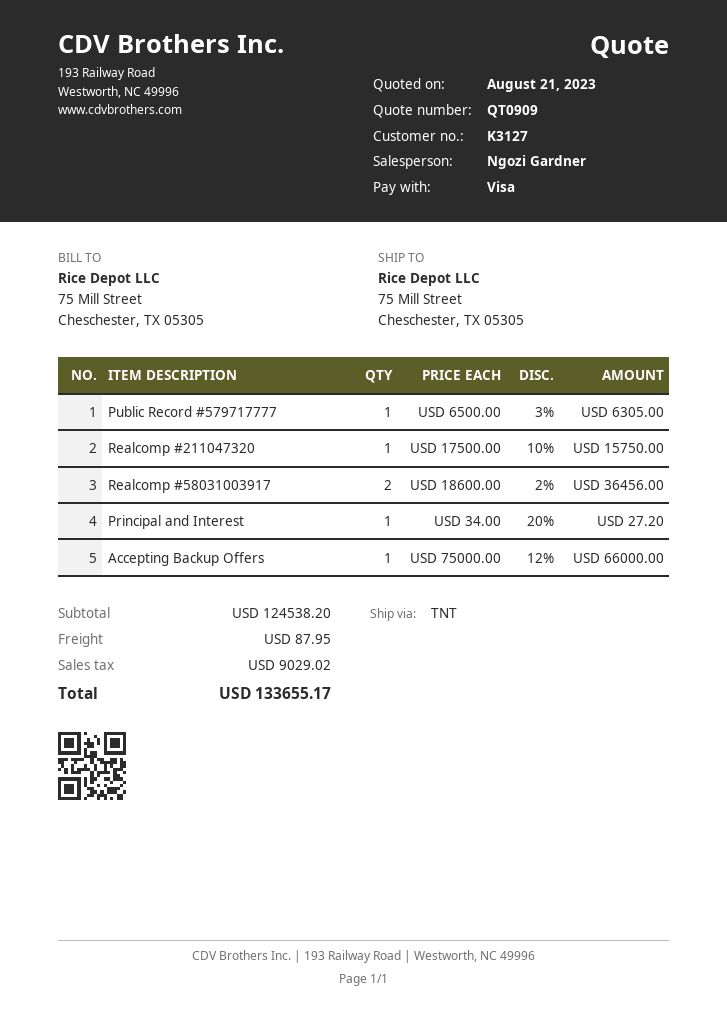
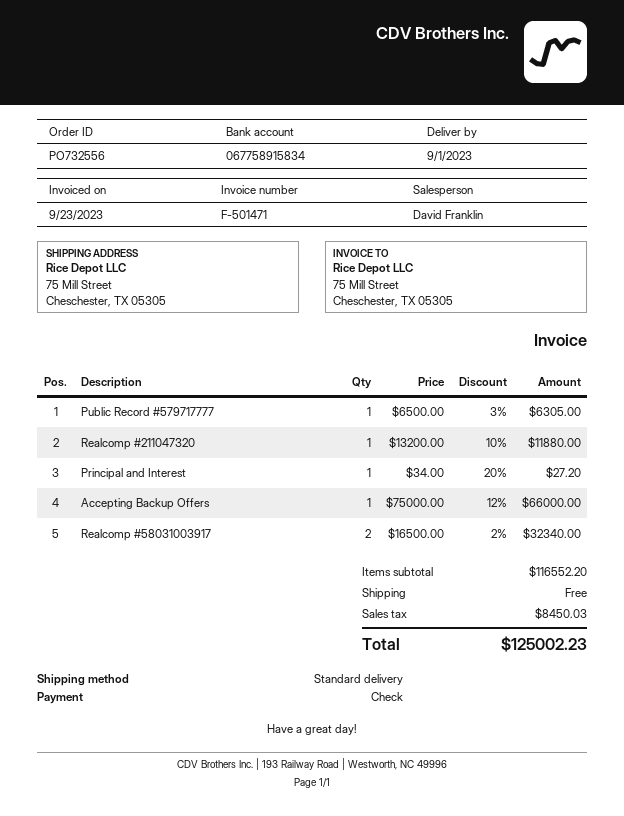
sales rep: Ngozi Gardner -> David Franklin
payment method: Visa -> cheque
shipping method: TNT -> standard
Realcomp #211047320: 1 x 17500.00 - 10% = 15750.00 -> 1 x 13200.00 - 10% = 11880.00
Realcomp #58031003917: 2 x 18600.00 - 2% = 36456.00 -> 2 x 16500.00 - 2% = 32340.00
subtotal: 124538.20 -> 116552.20
shipping: 87.95 -> 0.00
tax: 9029.02 -> 8450.03
total: 133655.17 -> 125002.23

